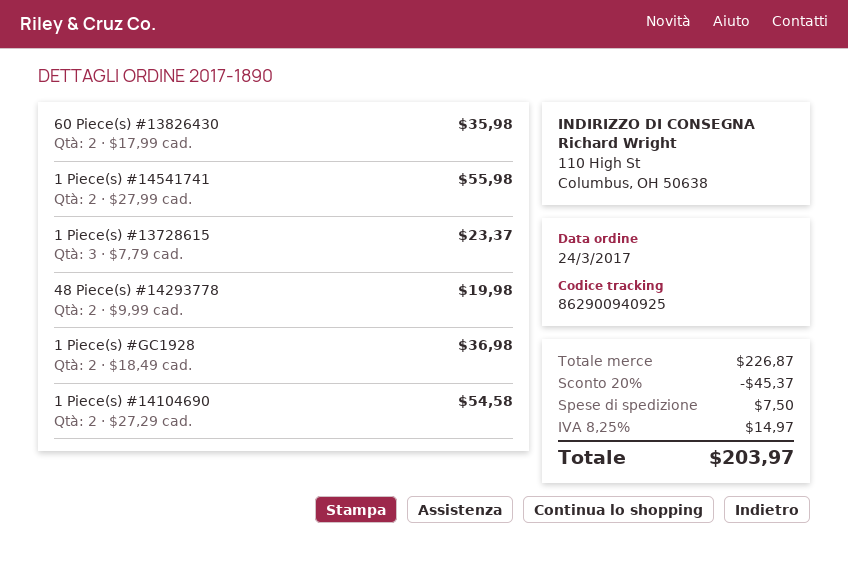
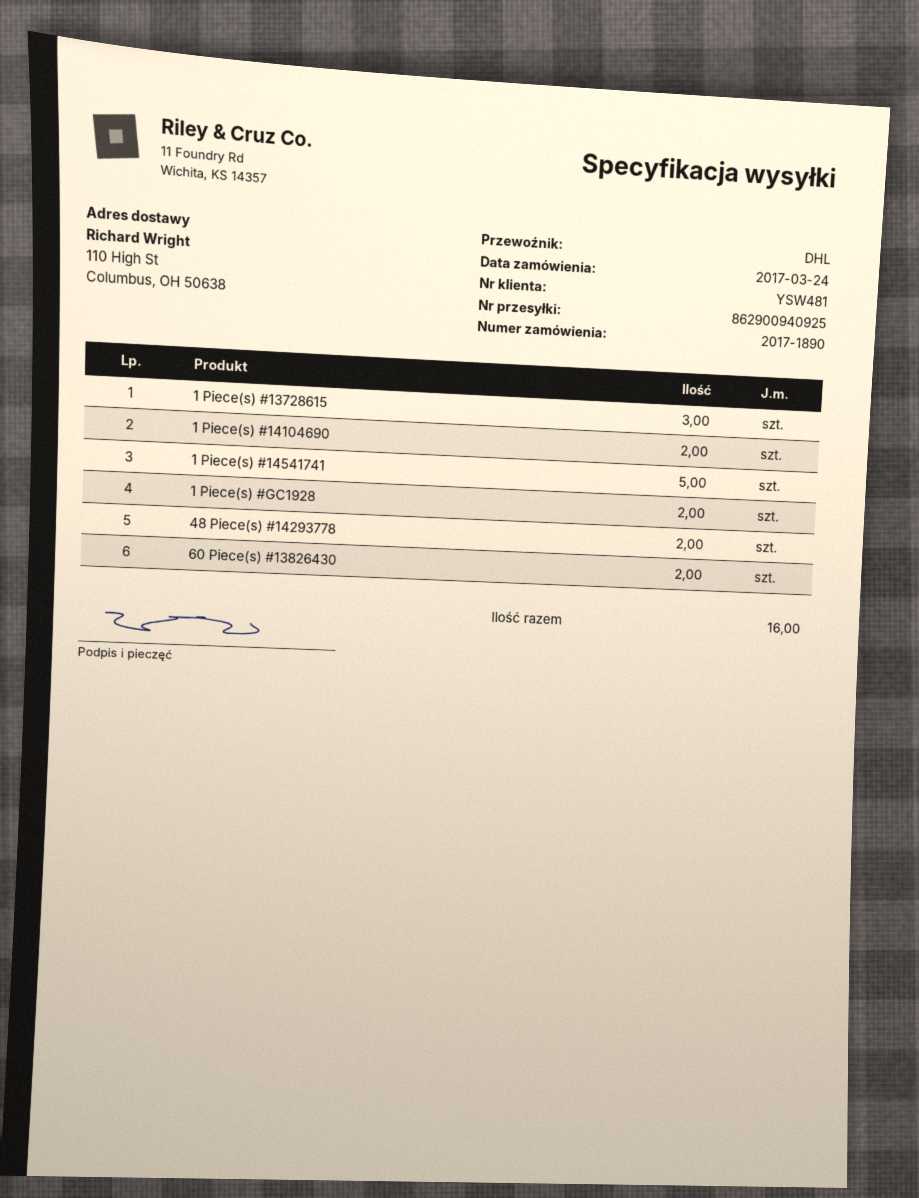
1 Piece(s) #14541741: 2 -> 5

